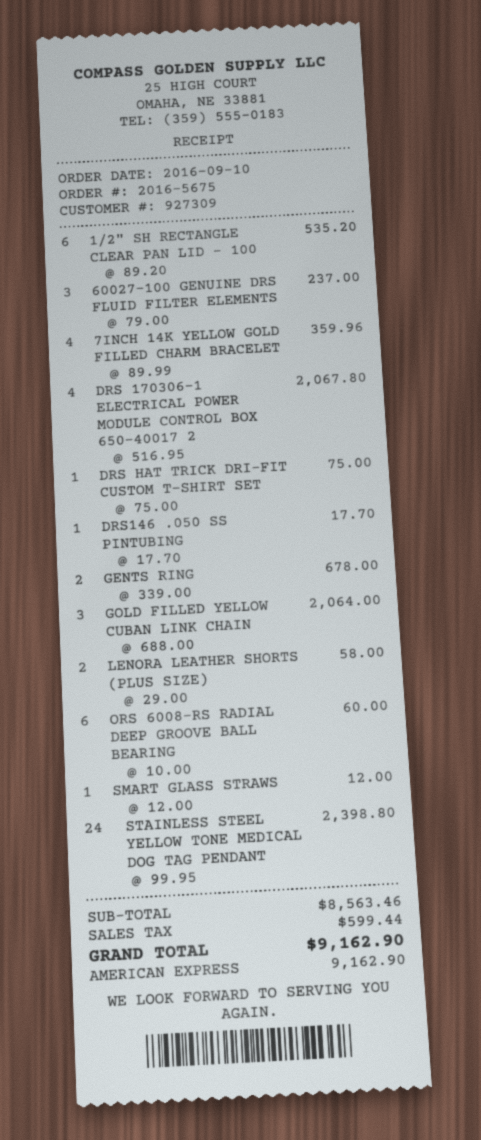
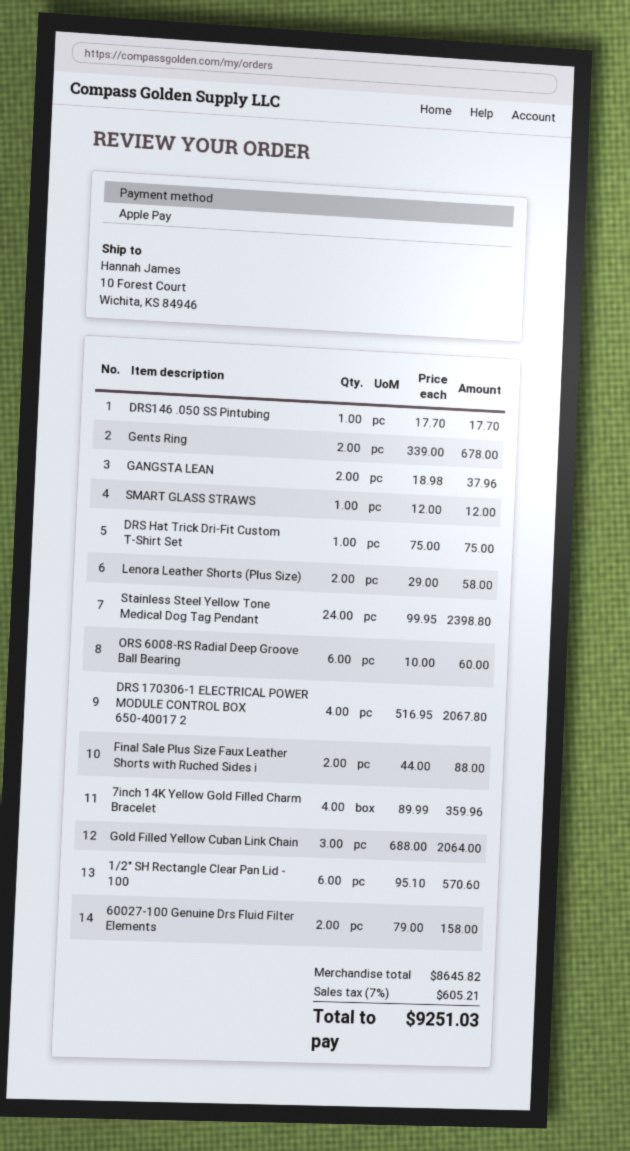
payment method: American Express -> Apple Pay
1/2" SH RECTANGLE CLEAR PAN LID - 100: 6 x 89.20 = 535.20 -> 6 x 95.10 = 570.60
60027-100 GENUINE DRS FLUID FILTER ELEMENTS: 3 x 79.00 = 237.00 -> 2 x 79.00 = 158.00
GANGSTA LEAN: none -> 2 x 18.98 = 37.96
Final Sale Plus Size Faux Leather Shorts with Ruched Sides i: none -> 2 x 44.00 = 88.00
subtotal: 8563.46 -> 8645.82
tax: 599.44 -> 605.21
total: 9162.90 -> 9251.03

